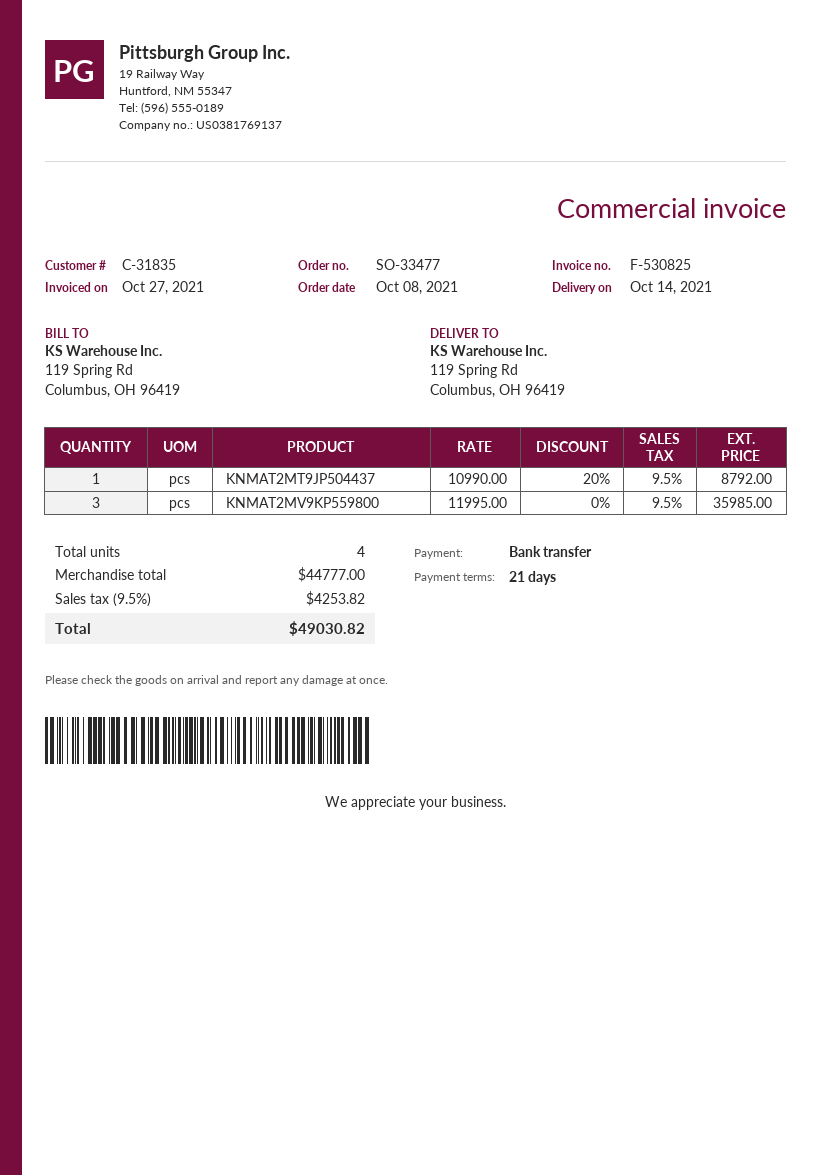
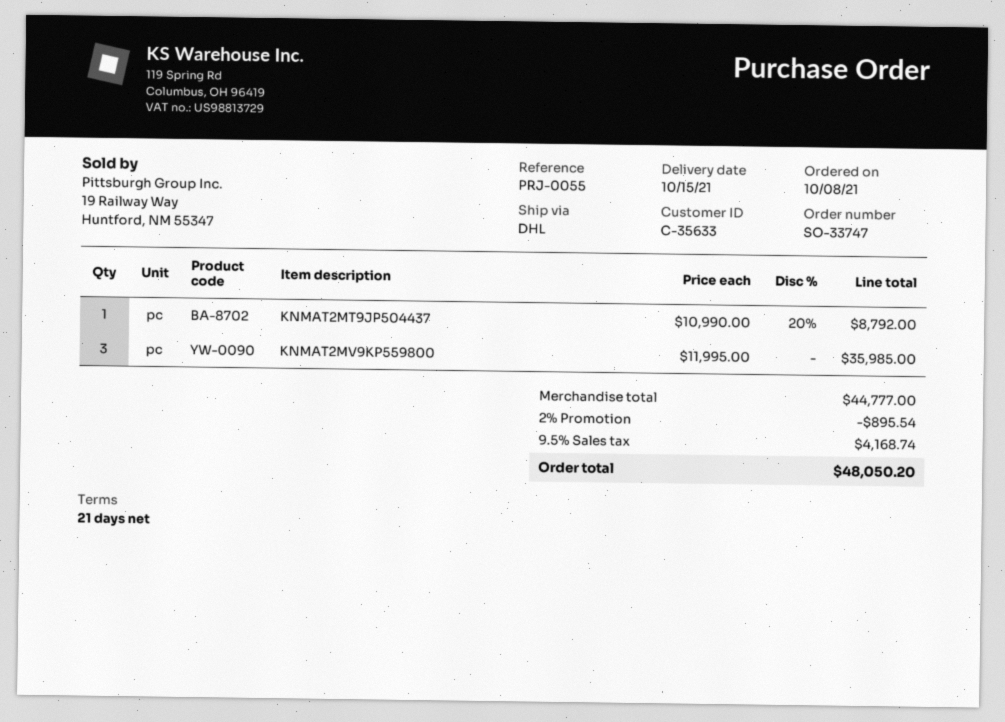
order number: SO-33477 -> SO-33747
delivery date: 2021-10-14 -> 2021-10-15
customer number: C-31835 -> C-35633
discount: none -> 2% = 895.54
tax: 9.5% = 4253.82 -> 9.5% = 4168.74
total: 49030.82 -> 48050.20

